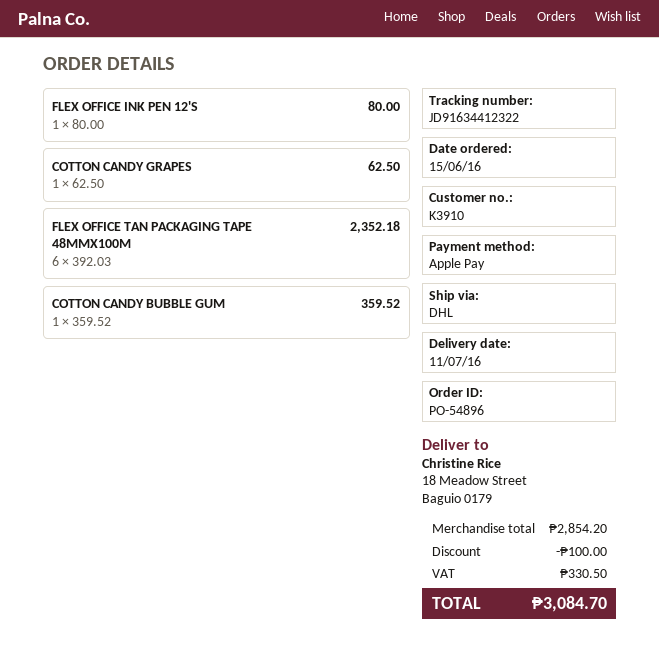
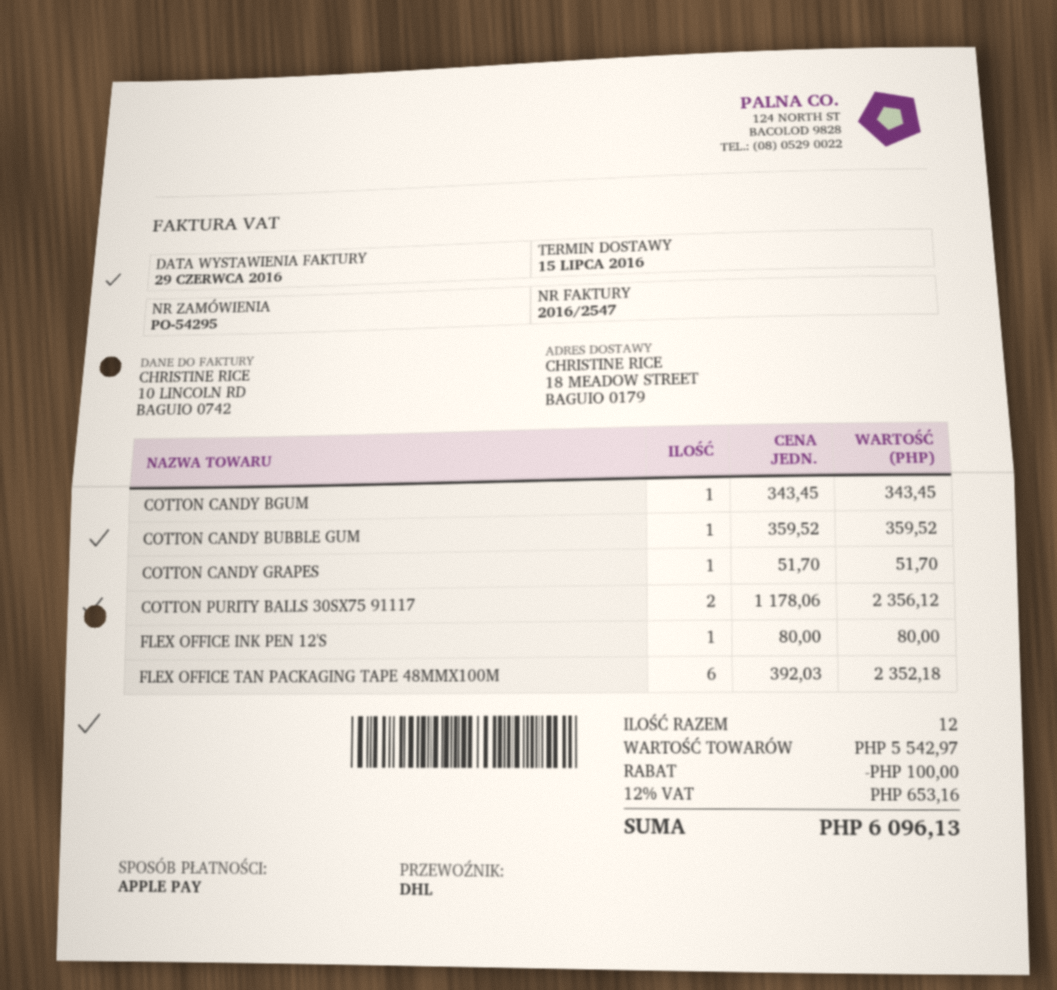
order number: PO-54896 -> PO-54295
delivery date: 2016-07-11 -> 2016-07-15
COTTON CANDY GRAPES: 1 x 62.50 = 62.50 -> 1 x 51.70 = 51.70
COTTON CANDY BGUM: none -> 1 x 343.45 = 343.45
COTTON PURITY BALLS 30SX75 91117: none -> 2 x 1178.06 = 2356.12
subtotal: 2854.20 -> 5542.97
tax: 330.50 -> 653.16
total: 3084.70 -> 6096.13

